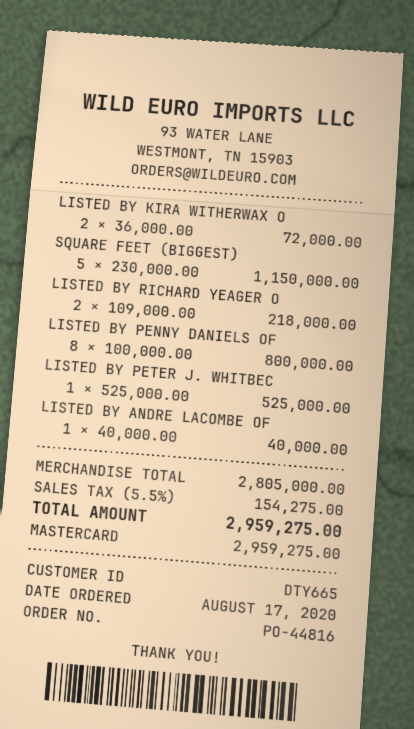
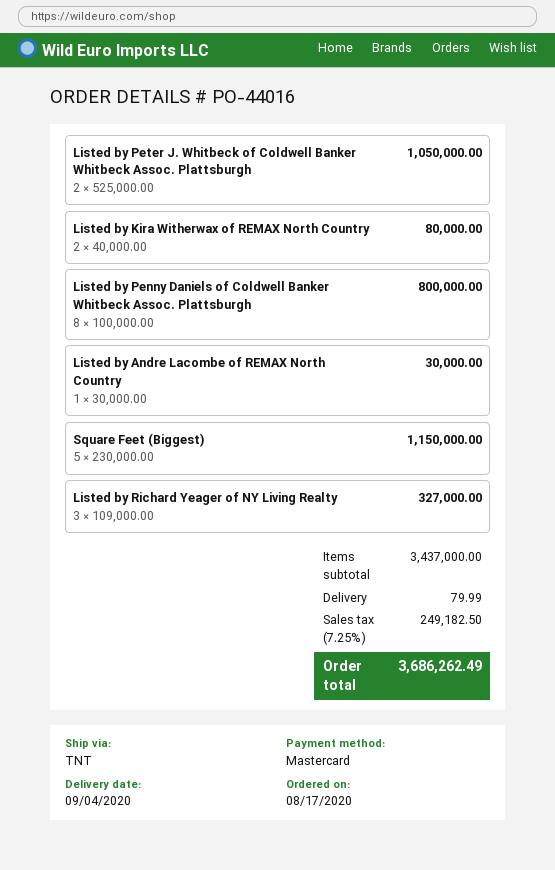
order number: PO-44816 -> PO-44016
LISTED BY KIRA WITHERWAX O: 2 x 36000.00 = 72000.00 -> 2 x 40000.00 = 80000.00
LISTED BY RICHARD YEAGER O: 2 x 109000.00 = 218000.00 -> 3 x 109000.00 = 327000.00
LISTED BY PETER J. WHITBEC: 1 x 525000.00 = 525000.00 -> 2 x 525000.00 = 1050000.00
LISTED BY ANDRE LACOMBE OF: 1 x 40000.00 = 40000.00 -> 1 x 30000.00 = 30000.00
subtotal: 2805000.00 -> 3437000.00
shipping: none -> 79.99
tax: 5.5% = 154275.00 -> 7.25% = 249182.50
total: 2959275.00 -> 3686262.49

